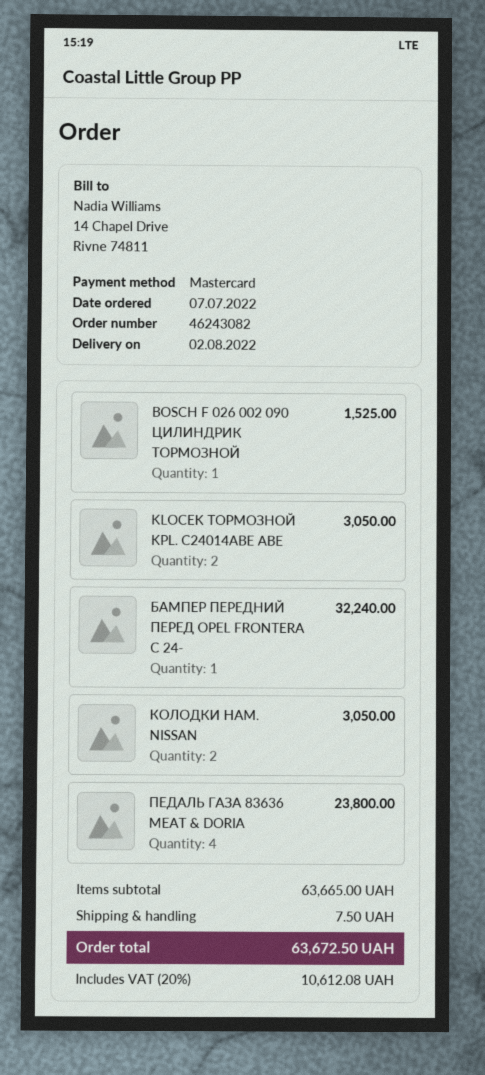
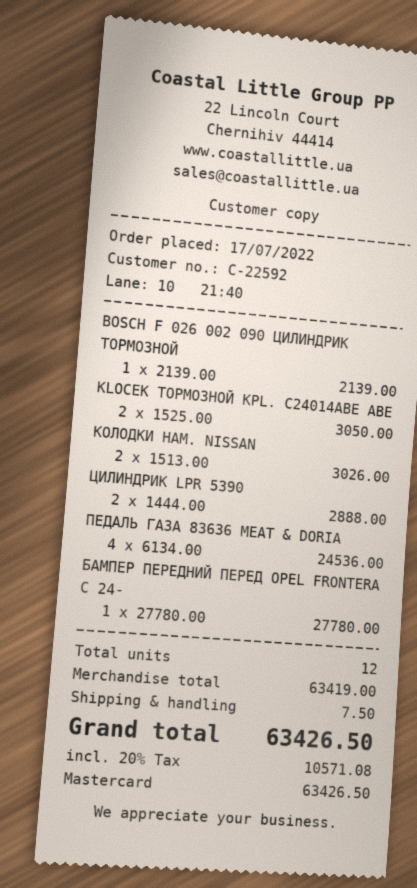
order date: 2022-07-07 -> 2022-07-17
BOSCH F 026 002 090 ЦИЛИНДРИК ТОРМОЗНОЙ: 1 for 1525.00 -> 1 for 2139.00
БАМПЕР ПЕРЕДНИЙ ПЕРЕД OPEL FRONTERA C 24-: 1 for 32240.00 -> 1 for 27780.00
КОЛОДКИ HAM. NISSAN: 2 for 3050.00 -> 2 for 3026.00
ПЕДАЛЬ ГАЗА 83636 MEAT & DORIA: 4 for 23800.00 -> 4 for 24536.00
ЦИЛИНДРИК LPR 5390: none -> 2 for 2888.00
subtotal: 63665.00 -> 63419.00
tax: 20% = 10612.08 -> 20% = 10571.08
total: 63672.50 -> 63426.50

